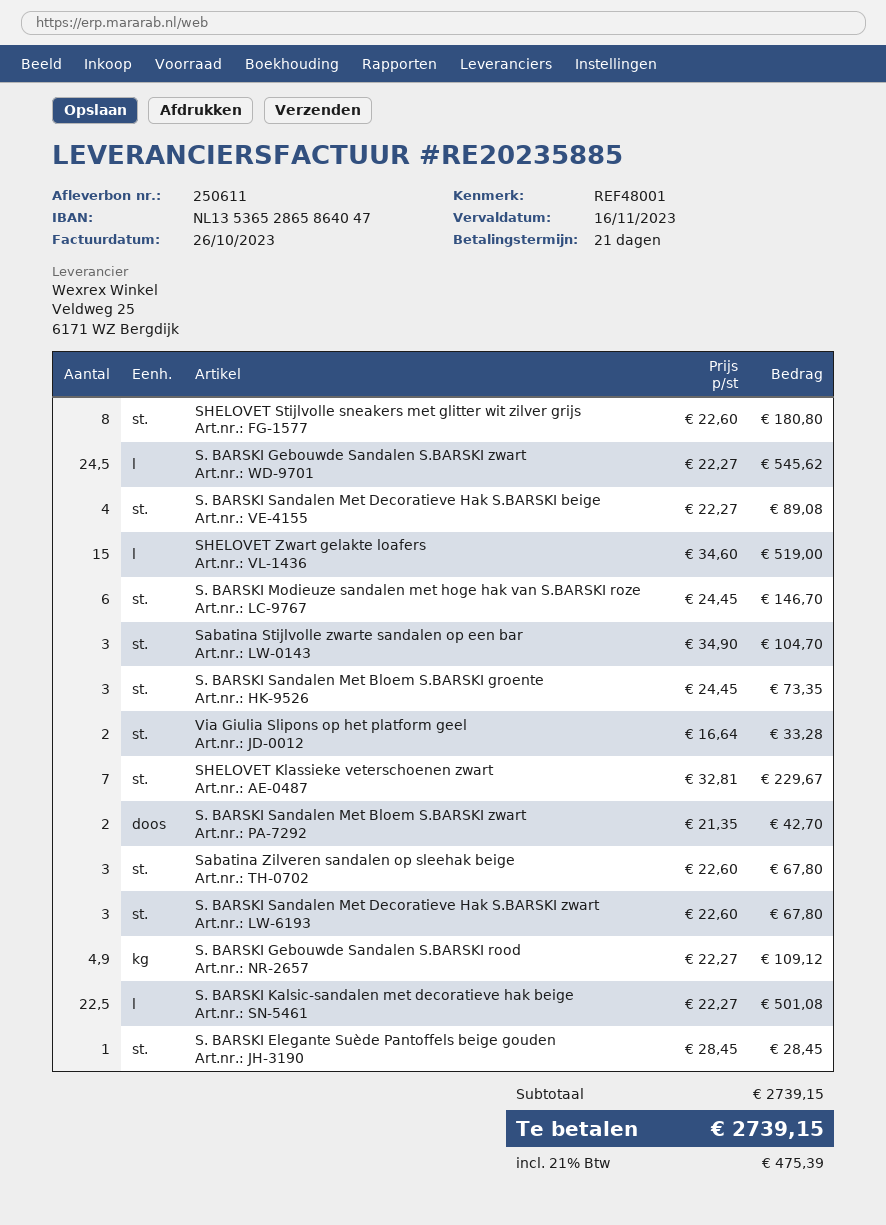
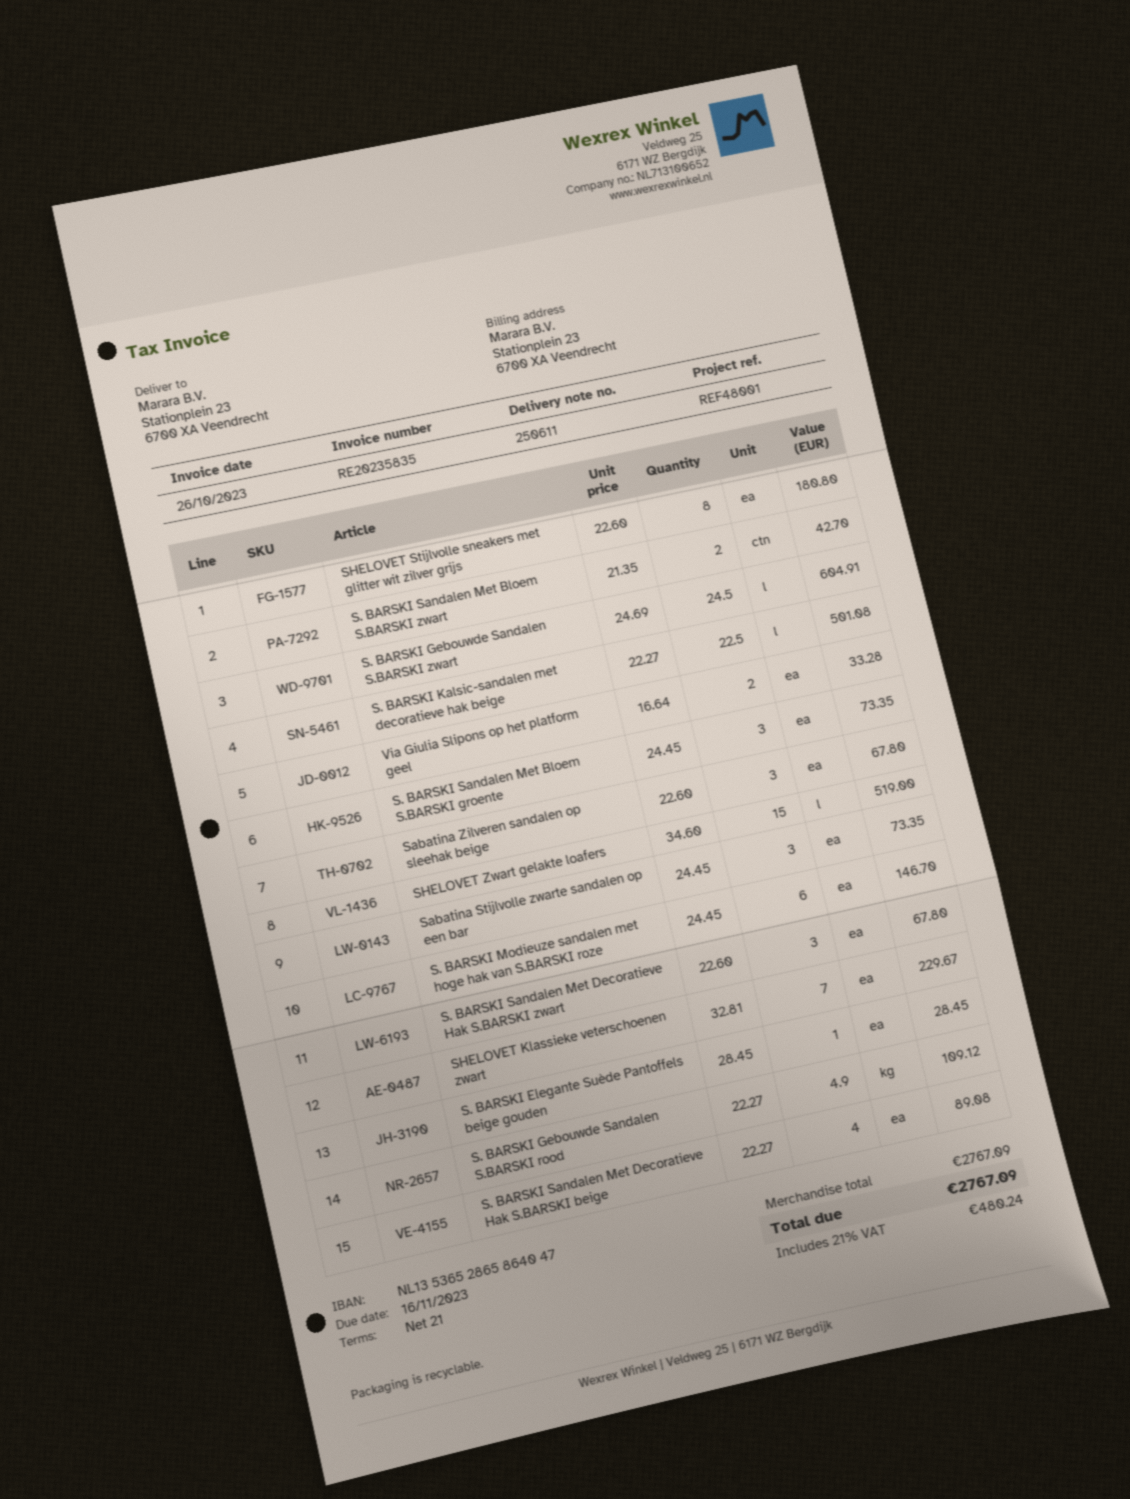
invoice number: RE20235885 -> RE20235835
S. BARSKI Gebouwde Sandalen S.BARSKI zwart: 24.5 x 22.27 = 545.62 -> 24.5 x 24.69 = 604.91
Sabatina Stijlvolle zwarte sandalen op een bar: 3 x 34.90 = 104.70 -> 3 x 24.45 = 73.35
subtotal: 2739.15 -> 2767.09
tax: 21% = 475.39 -> 21% = 480.24
total: 2739.15 -> 2767.09

